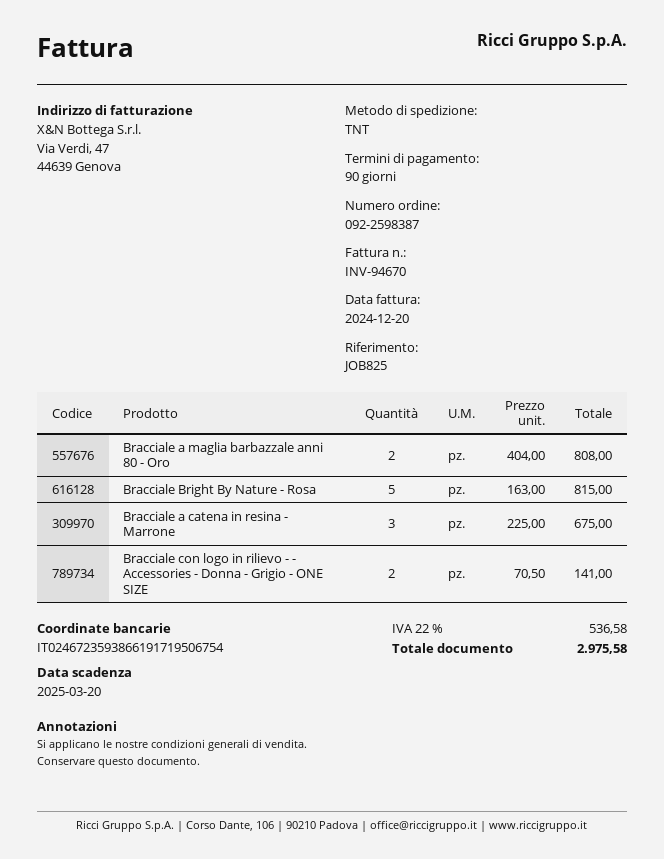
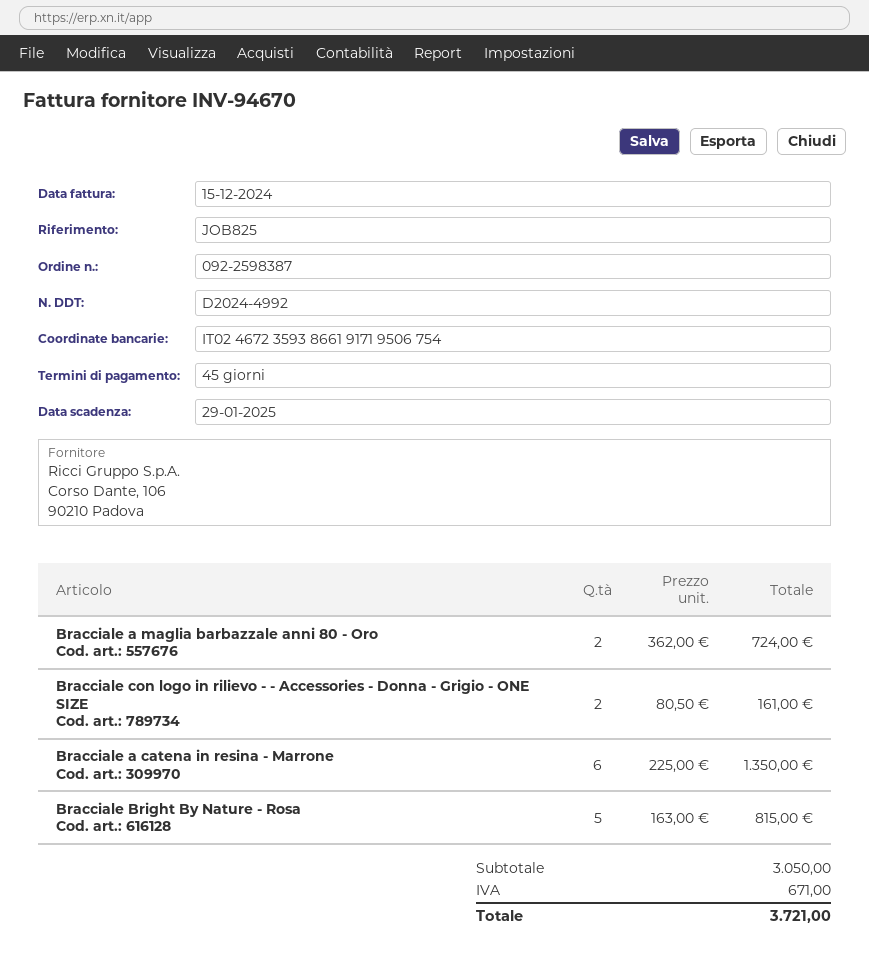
invoice date: 2024-12-20 -> 2024-12-15
payment terms: 90 days -> 45 days
due date: 2025-03-20 -> 2025-01-29
Bracciale a maglia barbazzale anni 80 - Oro: 2 x 404.00 = 808.00 -> 2 x 362.00 = 724.00
Bracciale a catena in resina - Marrone: 3 x 225.00 = 675.00 -> 6 x 225.00 = 1350.00
Bracciale con logo in rilievo - - Accessories - Donna - Grigio - ONE SIZE: 2 x 70.50 = 141.00 -> 2 x 80.50 = 161.00
tax: 536.58 -> 671.00
total: 2975.58 -> 3721.00

